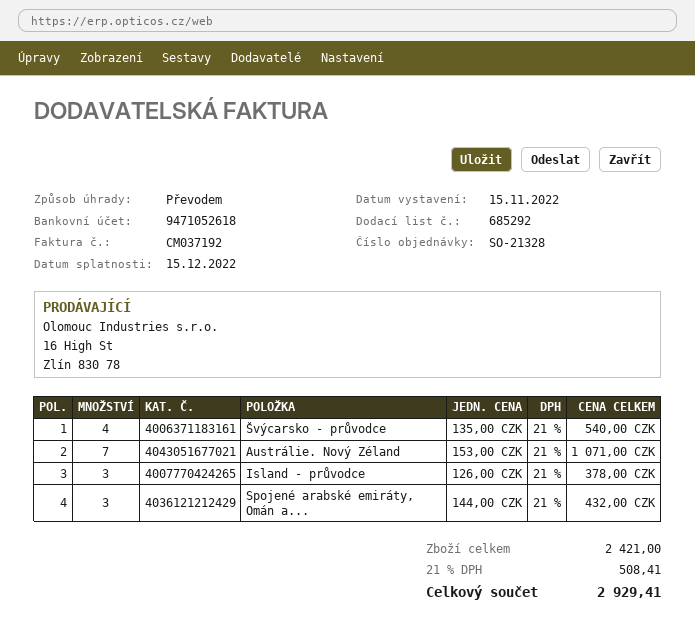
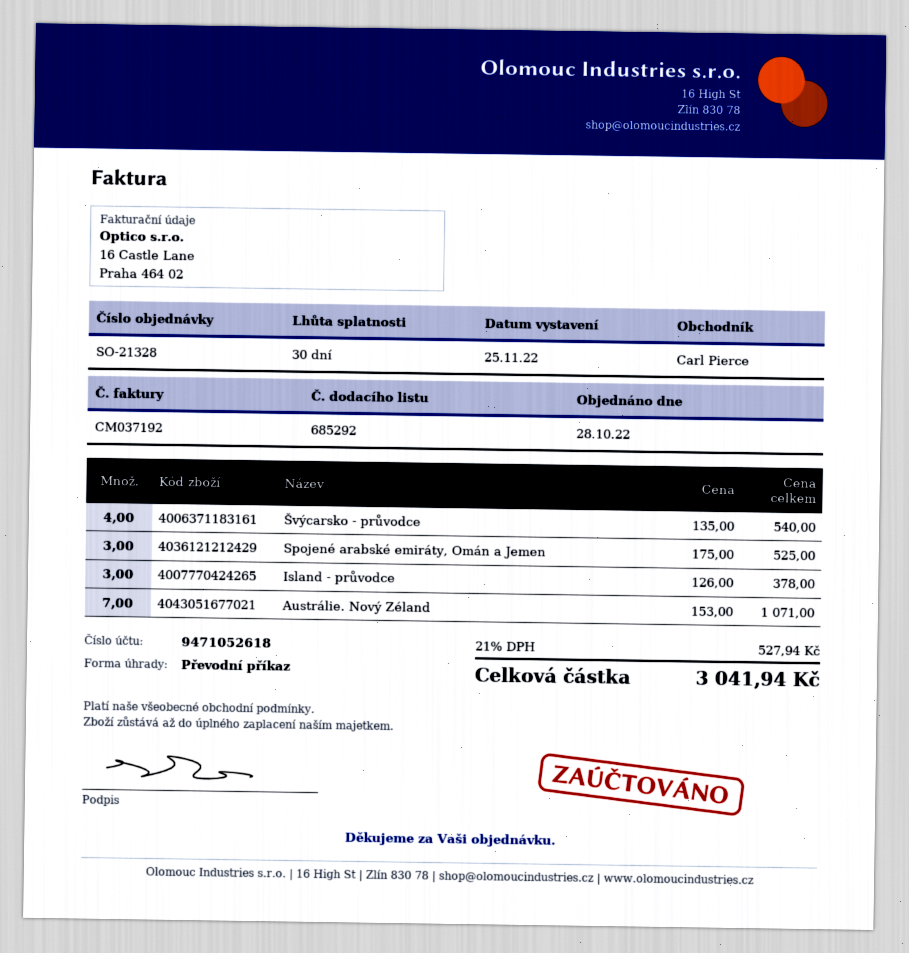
invoice date: 2022-11-15 -> 2022-11-25
Spojené arabské emiráty, Omán a...: 3 x 144.00 = 432.00 -> 3 x 175.00 = 525.00
tax: 21% = 508.41 -> 21% = 527.94
total: 2929.41 -> 3041.94

